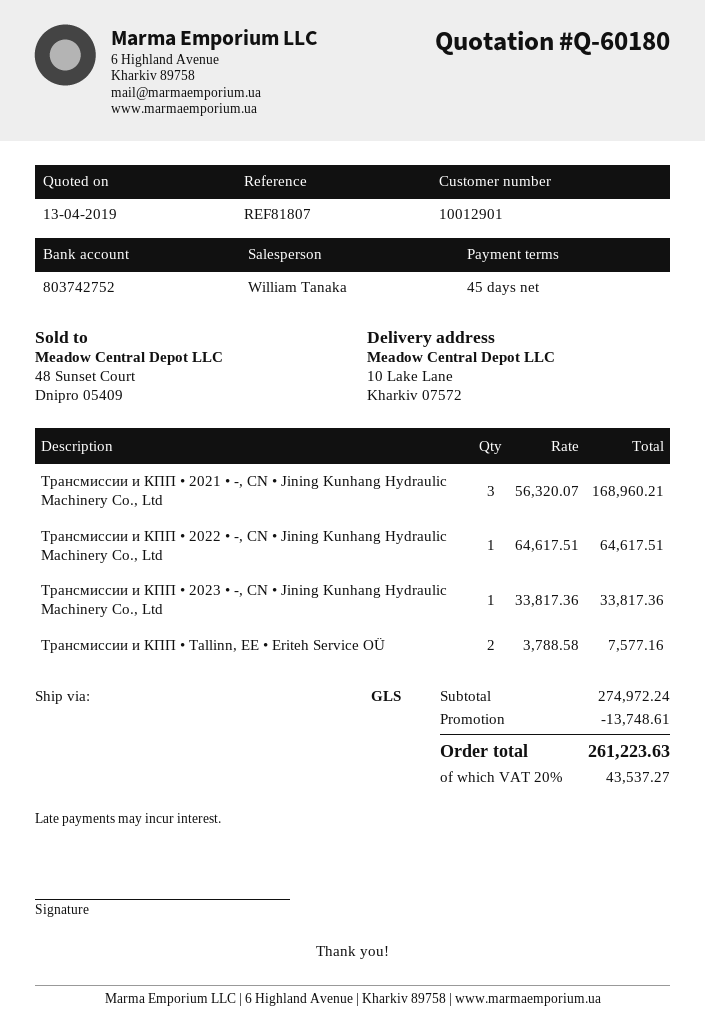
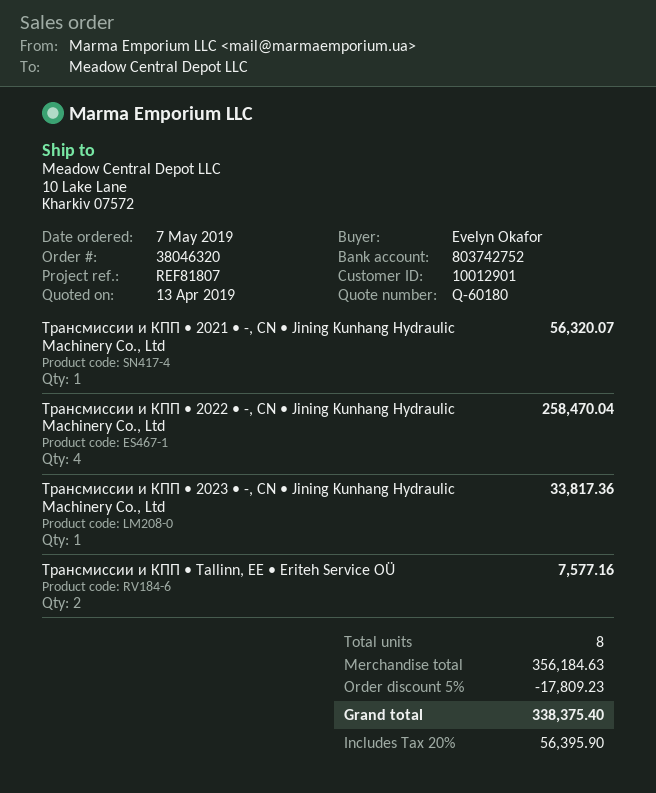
Трансмиссии и КПП • 2021 • -, CN • Jining Kunhang Hydraulic Machinery Co., Ltd: 3 for 168960.21 -> 1 for 56320.07
Трансмиссии и КПП • 2022 • -, CN • Jining Kunhang Hydraulic Machinery Co., Ltd: 1 for 64617.51 -> 4 for 258470.04
subtotal: 274972.24 -> 356184.63
discount: 13748.61 -> 17809.23
tax: 20% = 43537.27 -> 20% = 56395.90
total: 261223.63 -> 338375.40

